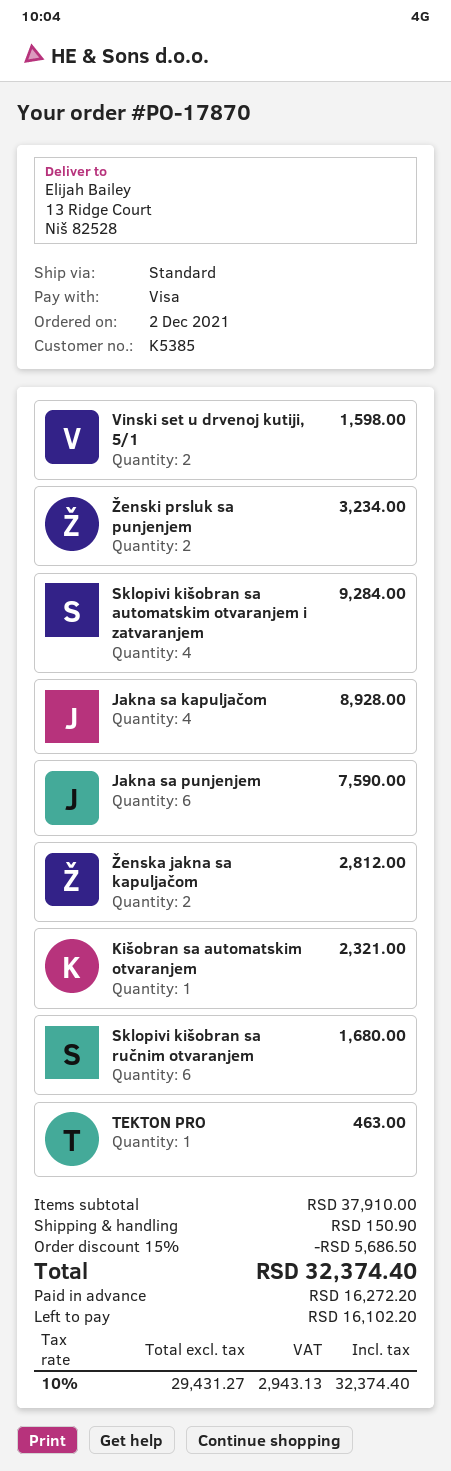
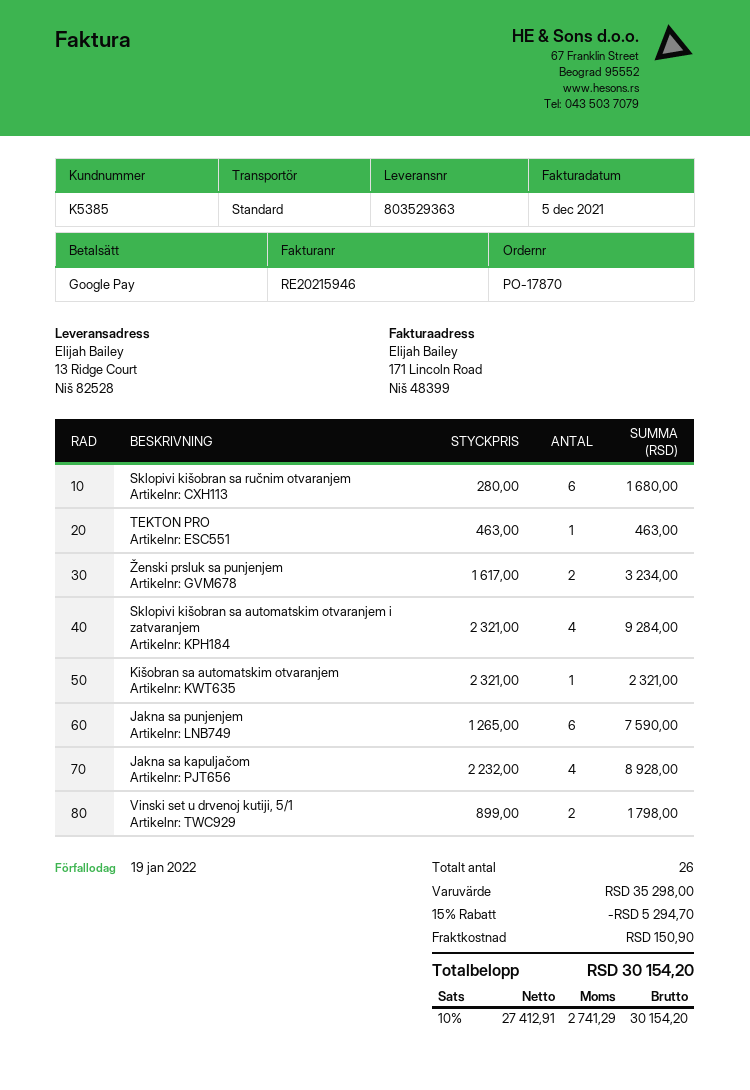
payment method: Visa -> Google Pay
Vinski set u drvenoj kutiji, 5/1: 2 for 1598.00 -> 2 for 1798.00
Ženska jakna sa kapuljačom: 2 for 2812.00 -> none
subtotal: 37910.00 -> 35298.00
discount: 15% = 5686.50 -> 15% = 5294.70
net: 29431.27 -> 27412.91
tax: 10% = 2943.13 -> 10% = 2741.29
total: 32374.40 -> 30154.20

